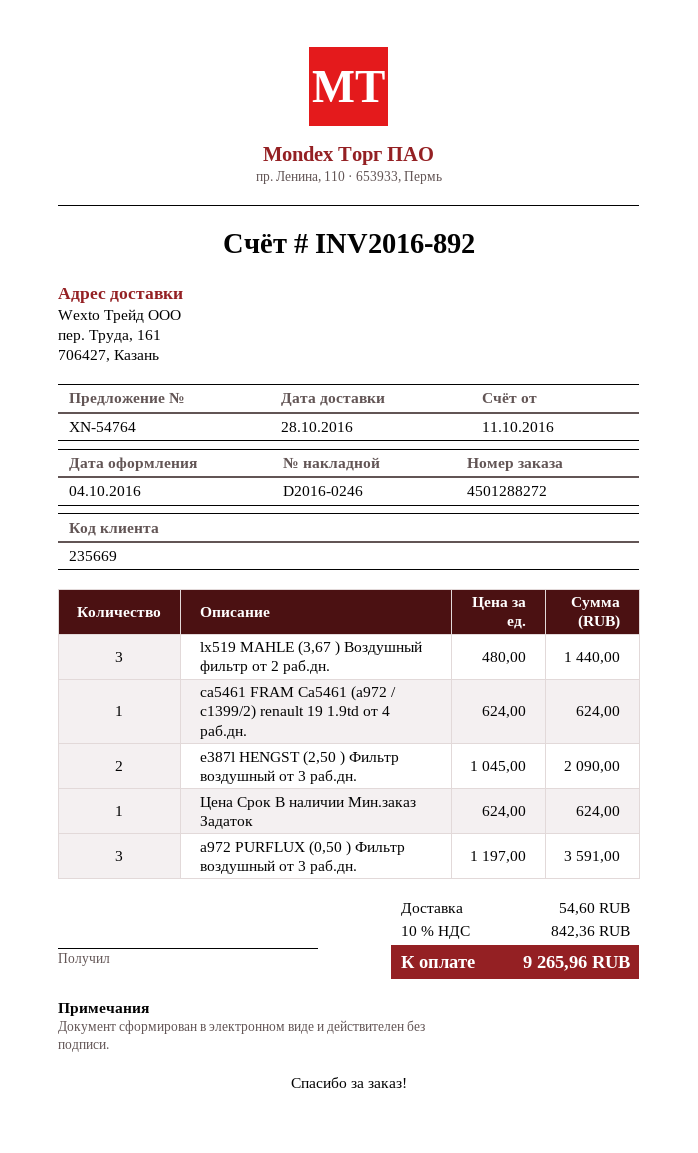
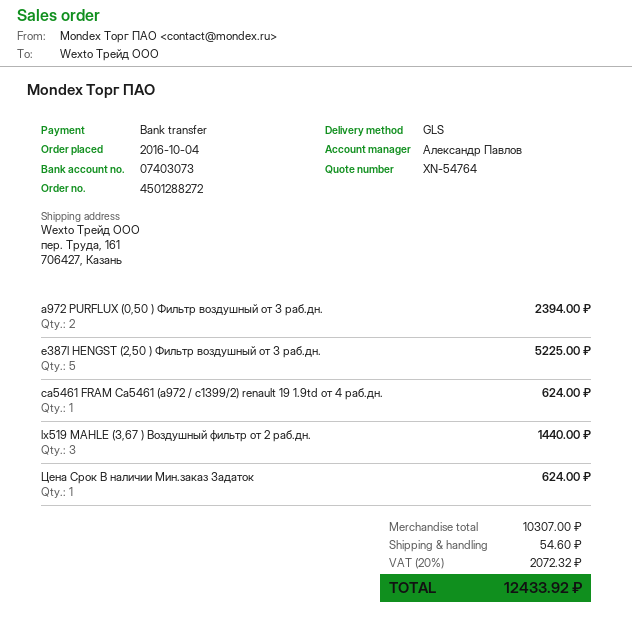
e387l HENGST (2,50 ) Фильтр воздушный от 3 раб.дн.: 2 for 2090.00 -> 5 for 5225.00
a972 PURFLUX (0,50 ) Фильтр воздушный от 3 раб.дн.: 3 for 3591.00 -> 2 for 2394.00
tax: 10% = 842.36 -> 20% = 2072.32
total: 9265.96 -> 12433.92

